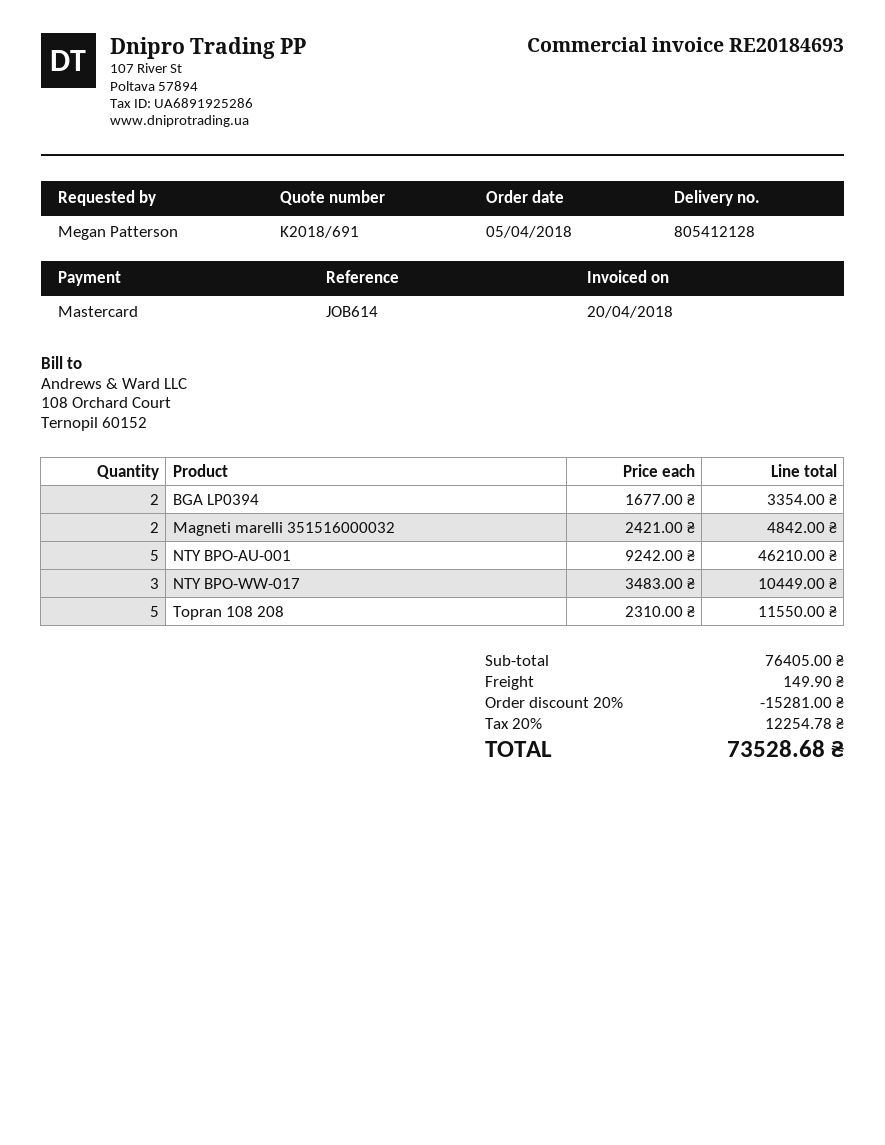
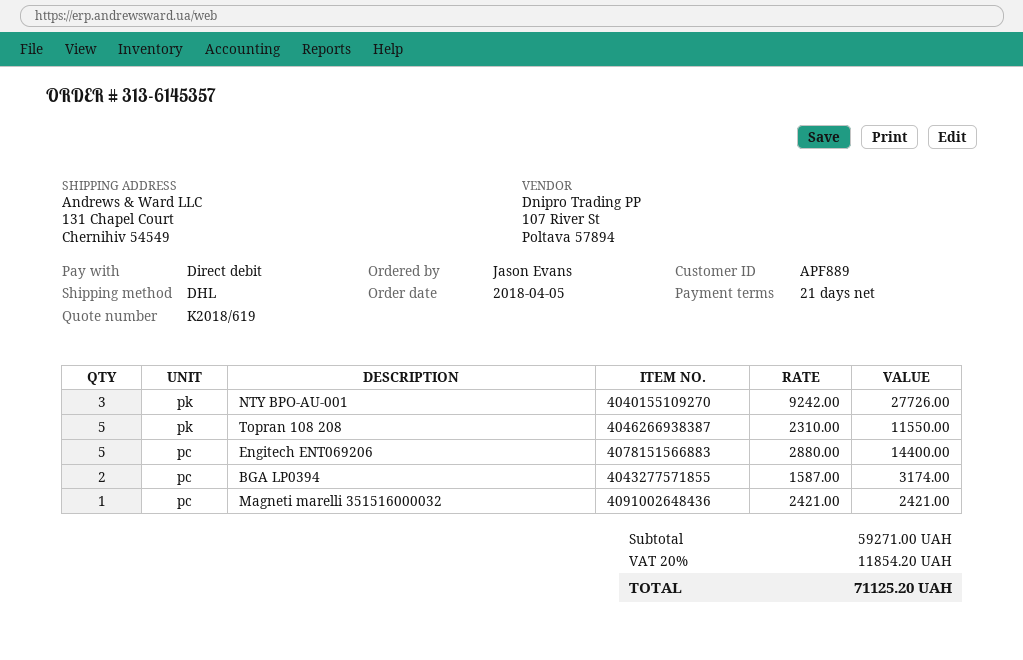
quote number: K2018/691 -> K2018/619
ordered by: Megan Patterson -> Jason Evans
payment method: Mastercard -> direct debit
BGA LP0394: 2 x 1677.00 = 3354.00 -> 2 x 1587.00 = 3174.00
Magneti marelli 351516000032: 2 x 2421.00 = 4842.00 -> 1 x 2421.00 = 2421.00
NTY BPO-AU-001: 5 x 9242.00 = 46210.00 -> 3 x 9242.00 = 27726.00
NTY BPO-WW-017: 3 x 3483.00 = 10449.00 -> none
Engitech ENT069206: none -> 5 x 2880.00 = 14400.00
subtotal: 76405.00 -> 59271.00
discount: 20% = 15281.00 -> none
shipping: 149.90 -> none
tax: 20% = 12254.78 -> 20% = 11854.20
total: 73528.68 -> 71125.20

